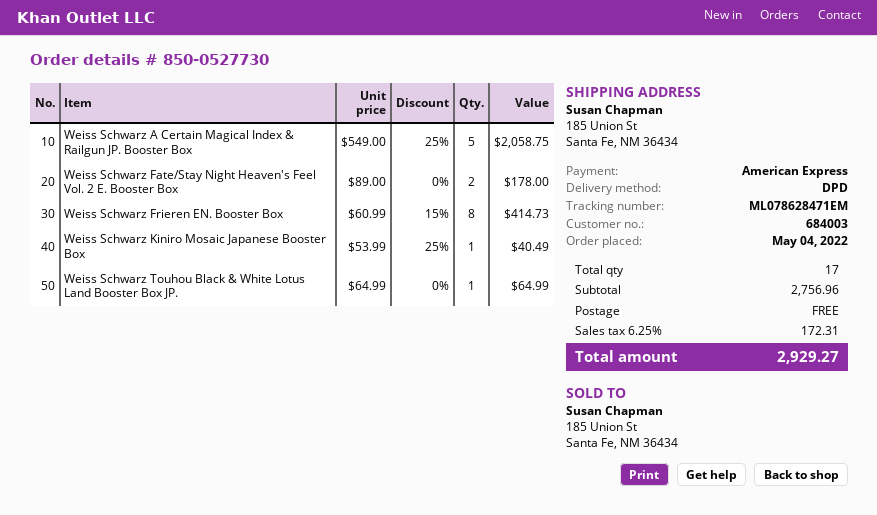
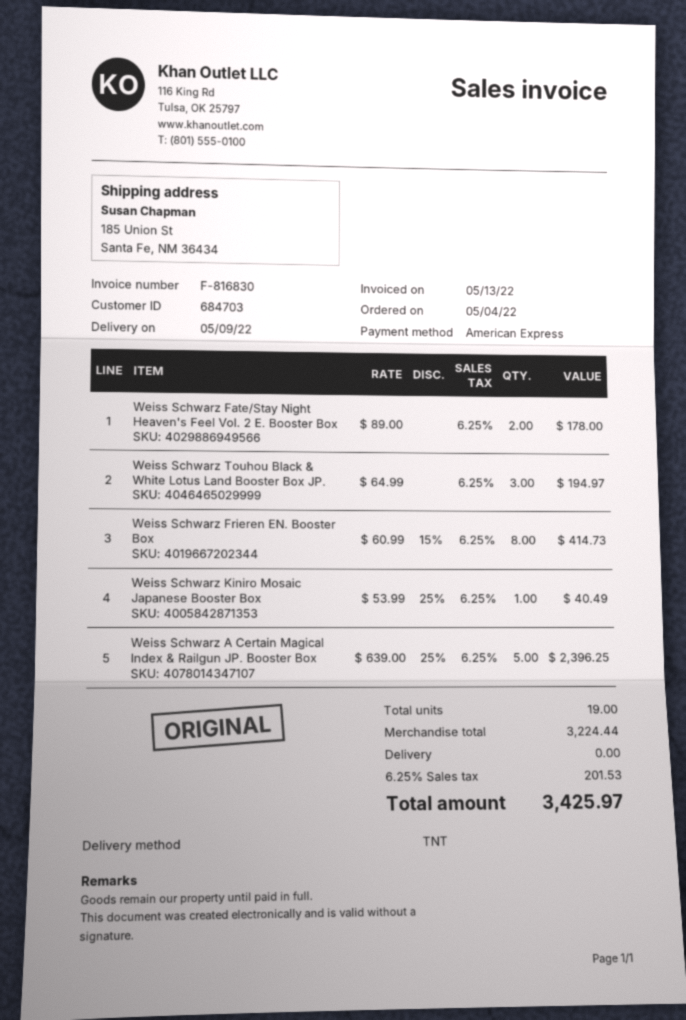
customer number: 684003 -> 684703
shipping method: DPD -> TNT
Weiss Schwarz A Certain Magical Index & Railgun JP. Booster Box: 5 x 549.00 - 25% = 2058.75 -> 5 x 639.00 - 25% = 2396.25
Weiss Schwarz Touhou Black & White Lotus Land Booster Box JP.: 1 x 64.99 = 64.99 -> 3 x 64.99 = 194.97
total quantity: 17 -> 19
subtotal: 2756.96 -> 3224.44
tax: 6.25% = 172.31 -> 6.25% = 201.53
total: 2929.27 -> 3425.97

